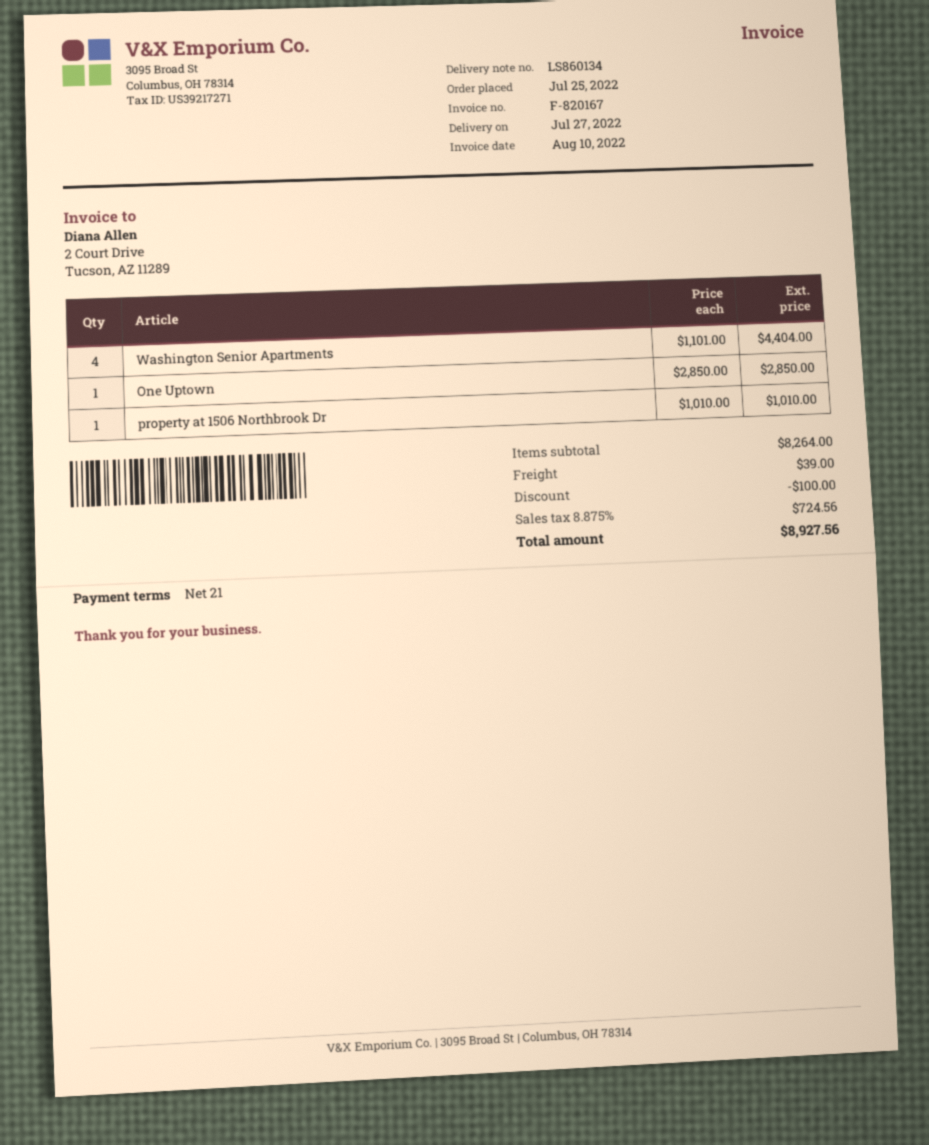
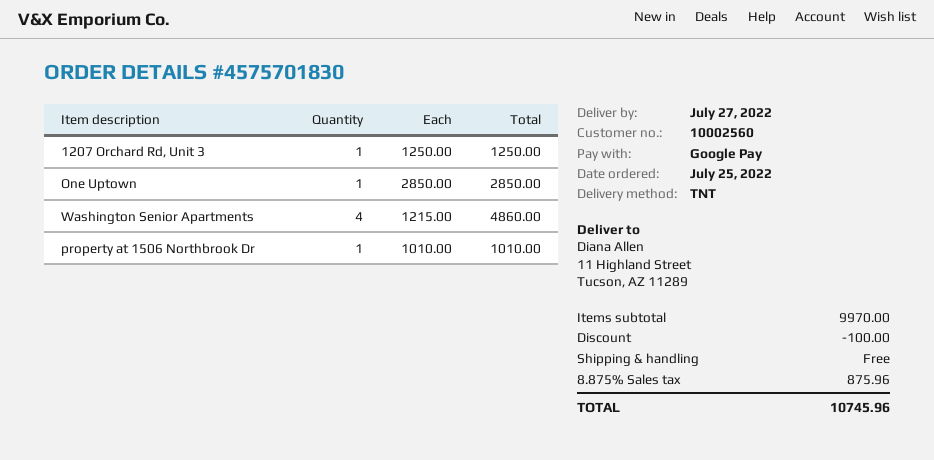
Washington Senior Apartments: 4 x 1101.00 = 4404.00 -> 4 x 1215.00 = 4860.00
1207 Orchard Rd, Unit 3: none -> 1 x 1250.00 = 1250.00
subtotal: 8264.00 -> 9970.00
shipping: 39.00 -> 0.00
tax: 8.875% = 724.56 -> 8.875% = 875.96
total: 8927.56 -> 10745.96

